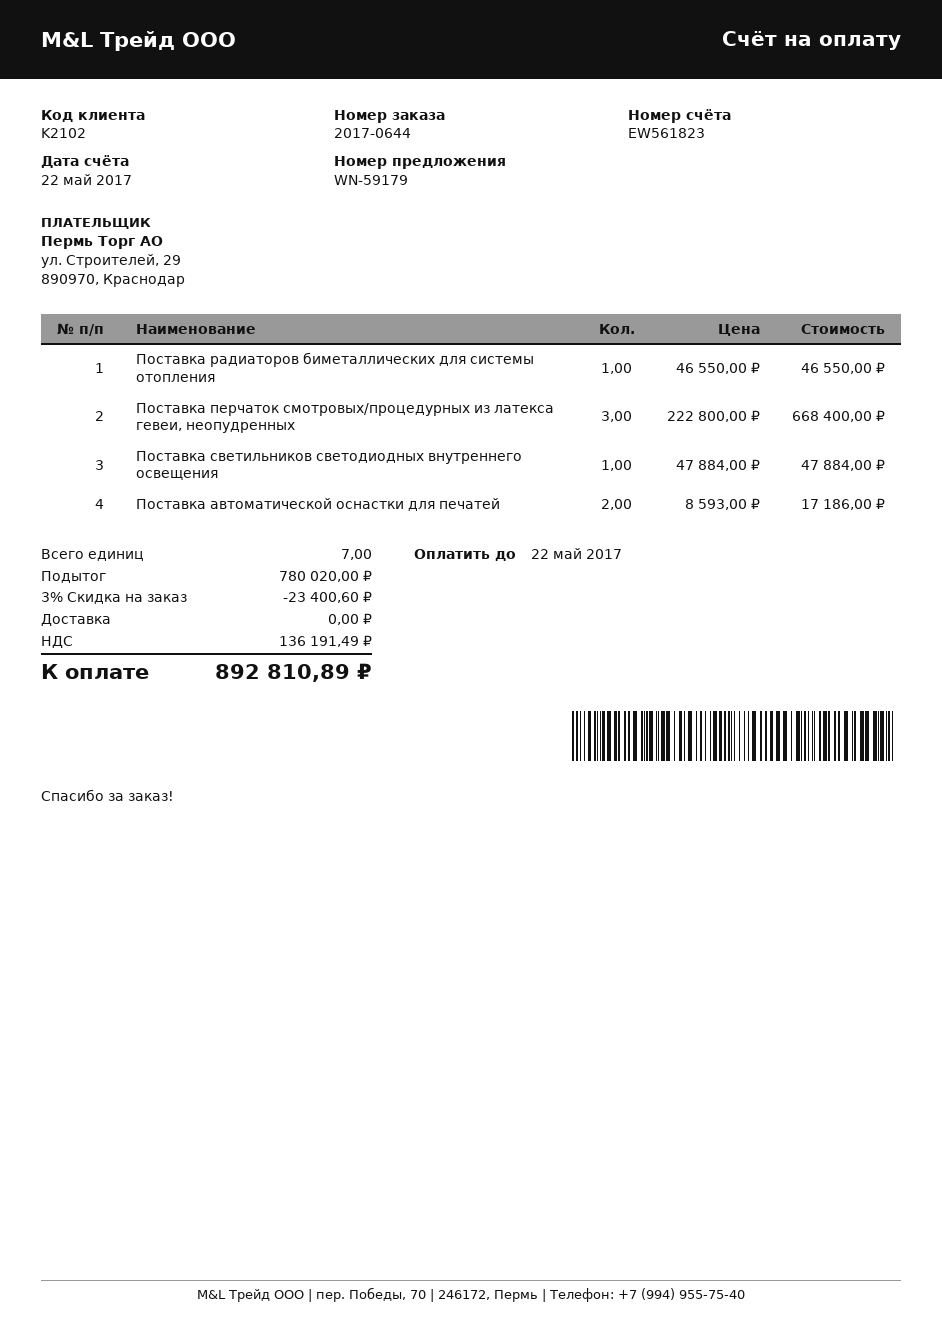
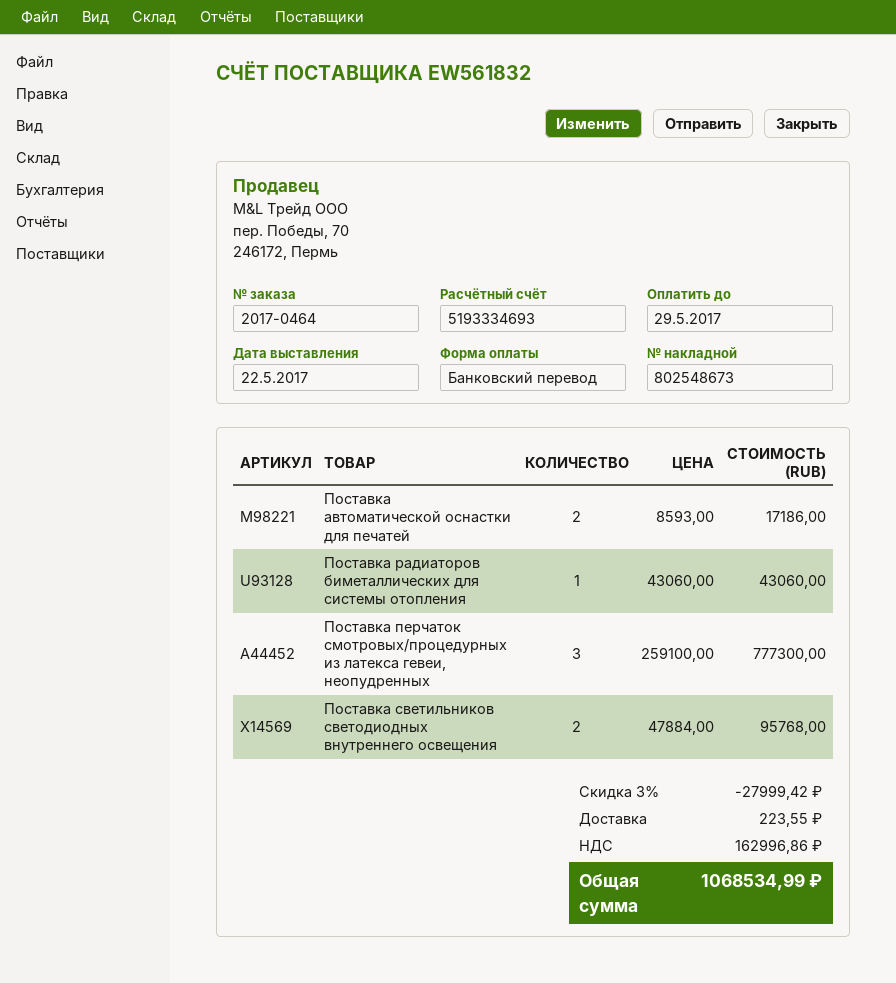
order number: 2017-0644 -> 2017-0464
invoice number: EW561823 -> EW561832
due date: 2017-05-22 -> 2017-05-29
Поставка радиаторов биметаллических для системы отопления: 1 x 46550.00 = 46550.00 -> 1 x 43060.00 = 43060.00
Поставка перчаток смотровых/процедурных из латекса гевеи, неопудренных: 3 x 222800.00 = 668400.00 -> 3 x 259100.00 = 777300.00
Поставка светильников светодиодных внутреннего освещения: 1 x 47884.00 = 47884.00 -> 2 x 47884.00 = 95768.00
discount: 3% = 23400.60 -> 3% = 27999.42
shipping: 0.00 -> 223.55
tax: 136191.49 -> 162996.86
total: 892810.89 -> 1068534.99

